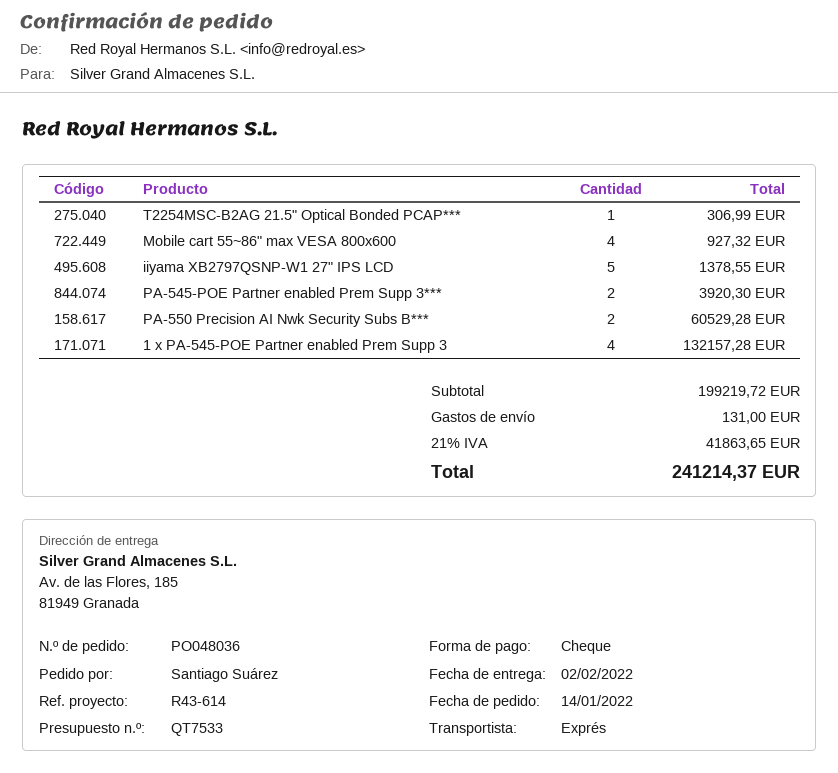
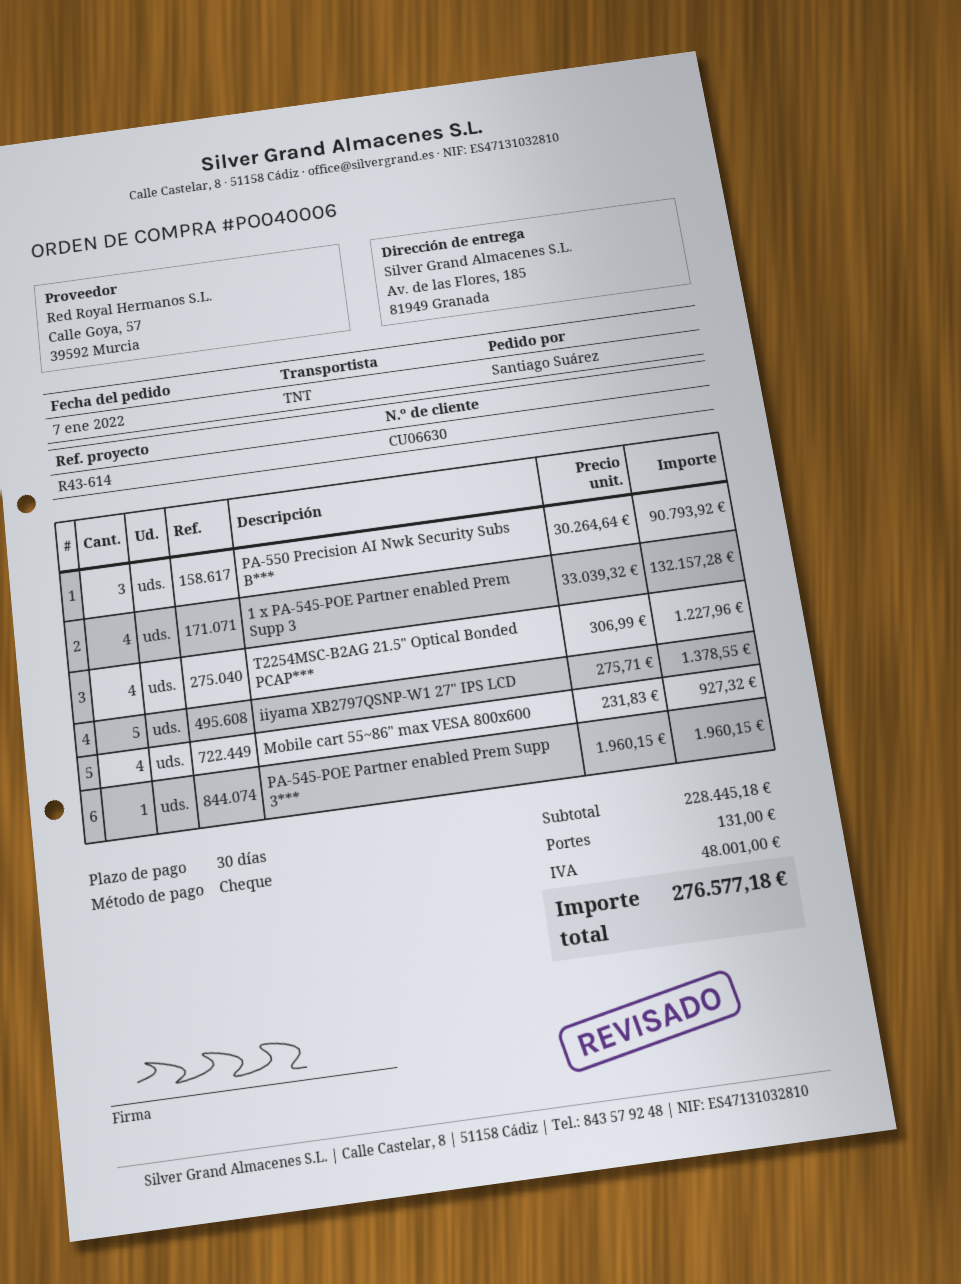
order number: PO048036 -> PO040006
order date: 2022-01-14 -> 2022-01-07
shipping method: express -> TNT
T2254MSC-B2AG 21.5" Optical Bonded PCAP***: 1 for 306.99 -> 4 for 1227.96
PA-545-POE Partner enabled Prem Supp 3***: 2 for 3920.30 -> 1 for 1960.15
PA-550 Precision AI Nwk Security Subs B***: 2 for 60529.28 -> 3 for 90793.92
subtotal: 199219.72 -> 228445.18
tax: 41863.65 -> 48001.00
total: 241214.37 -> 276577.18

